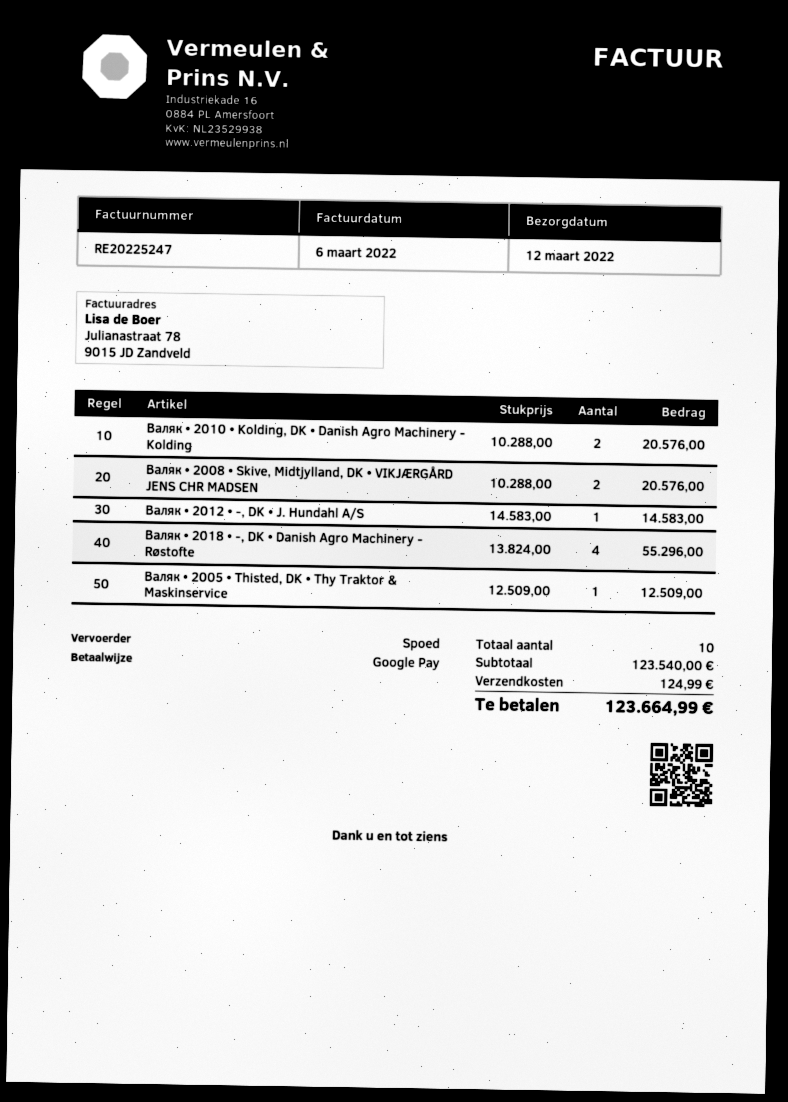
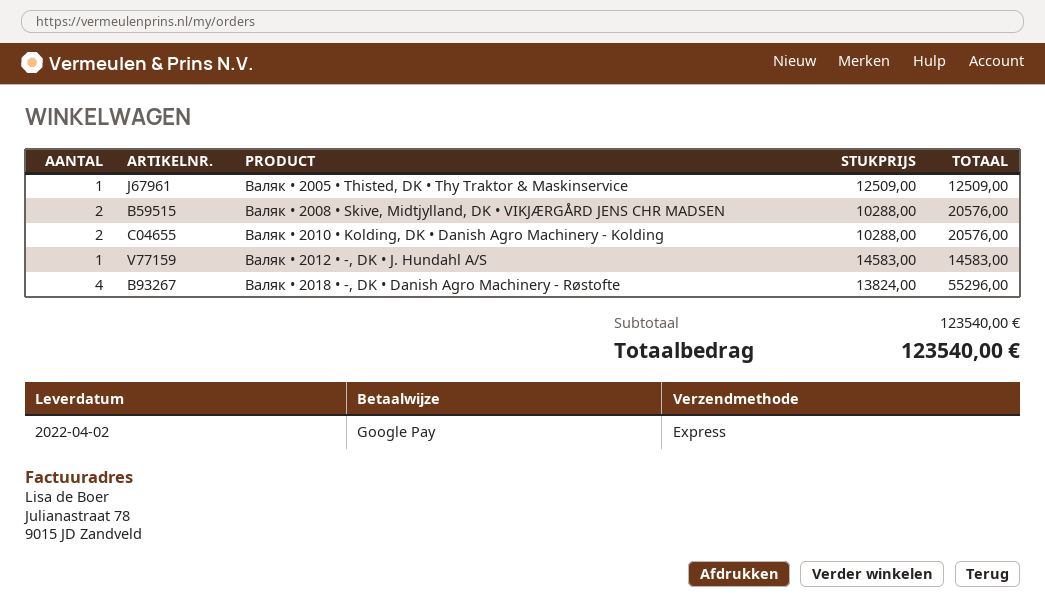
delivery date: 2022-03-12 -> 2022-04-02
shipping: 124.99 -> none
total: 123664.99 -> 123540.00

